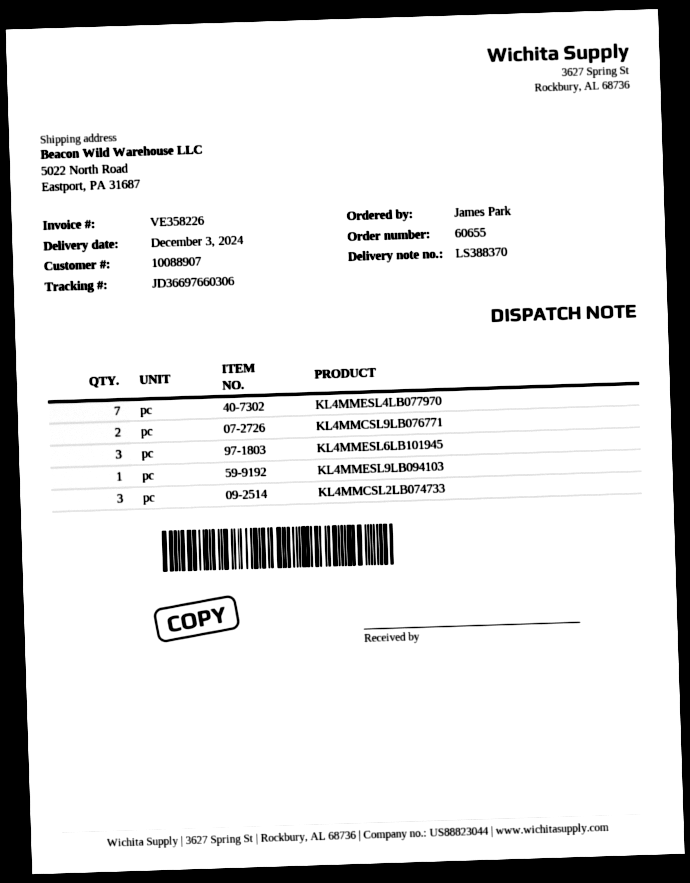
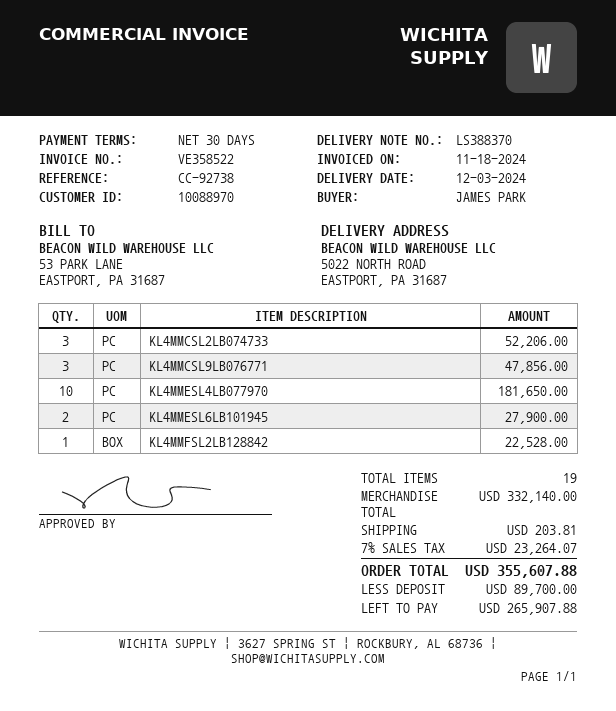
invoice number: VE358226 -> VE358522
customer number: 10088907 -> 10088970
KL4MMESL4LB077970: 7 -> 10
KL4MMCSL9LB076771: 2 -> 3
KL4MMESL6LB101945: 3 -> 2
KL4MMESL9LB094103: 1 -> none
KL4MMFSL2LB128842: none -> 1

